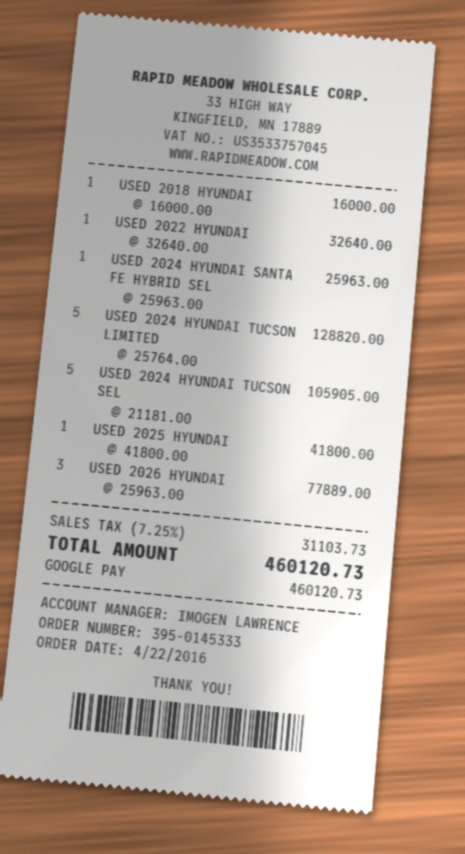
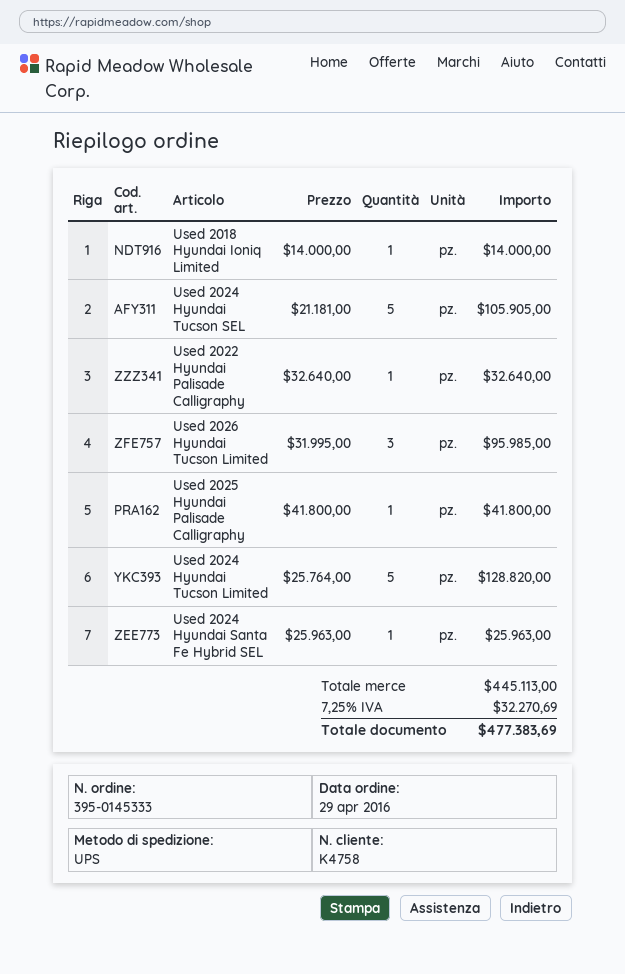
order date: 2016-04-22 -> 2016-04-29
USED 2018 HYUNDAI: 1 x 16000.00 = 16000.00 -> 1 x 14000.00 = 14000.00
USED 2026 HYUNDAI: 3 x 25963.00 = 77889.00 -> 3 x 31995.00 = 95985.00
tax: 7.25% = 31103.73 -> 7.25% = 32270.69
total: 460120.73 -> 477383.69

